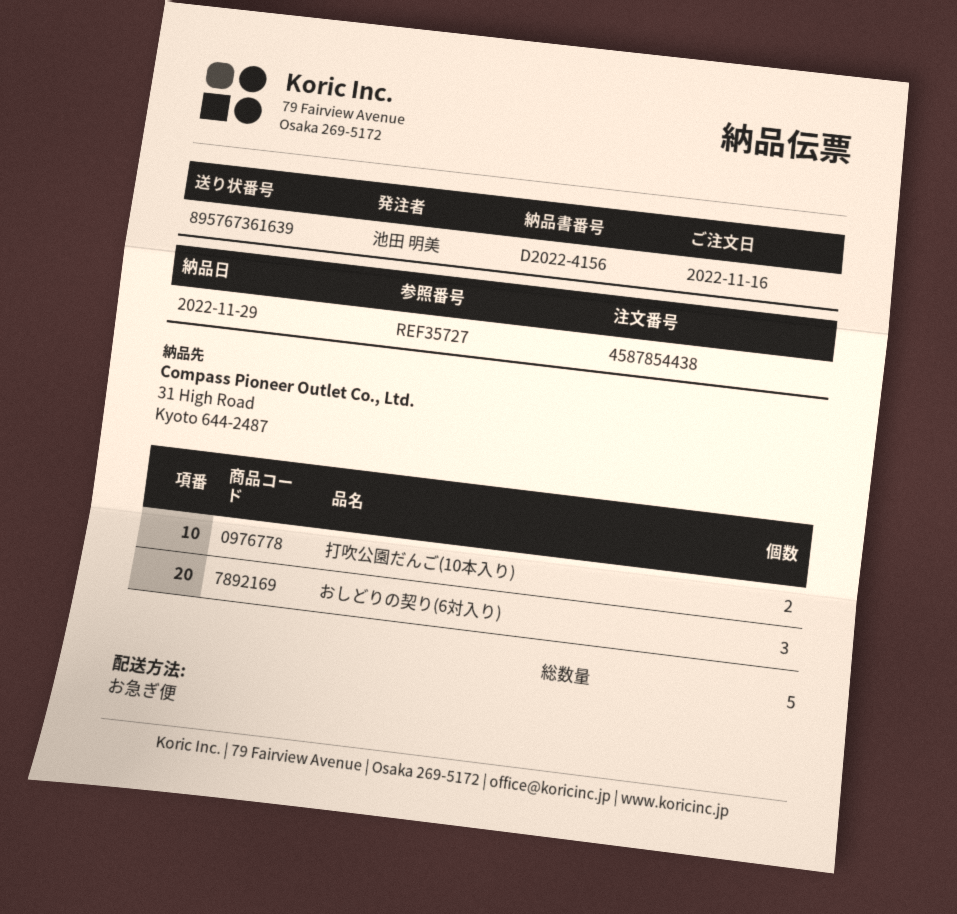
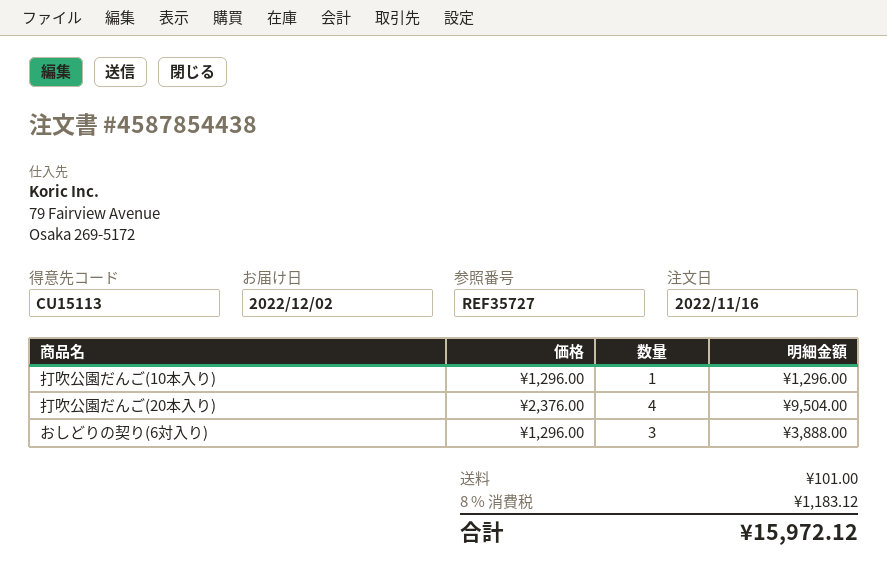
delivery date: 2022-11-29 -> 2022-12-02
打吹公園だんご(10本入り): 2 -> 1
打吹公園だんご(20本入り): none -> 4

